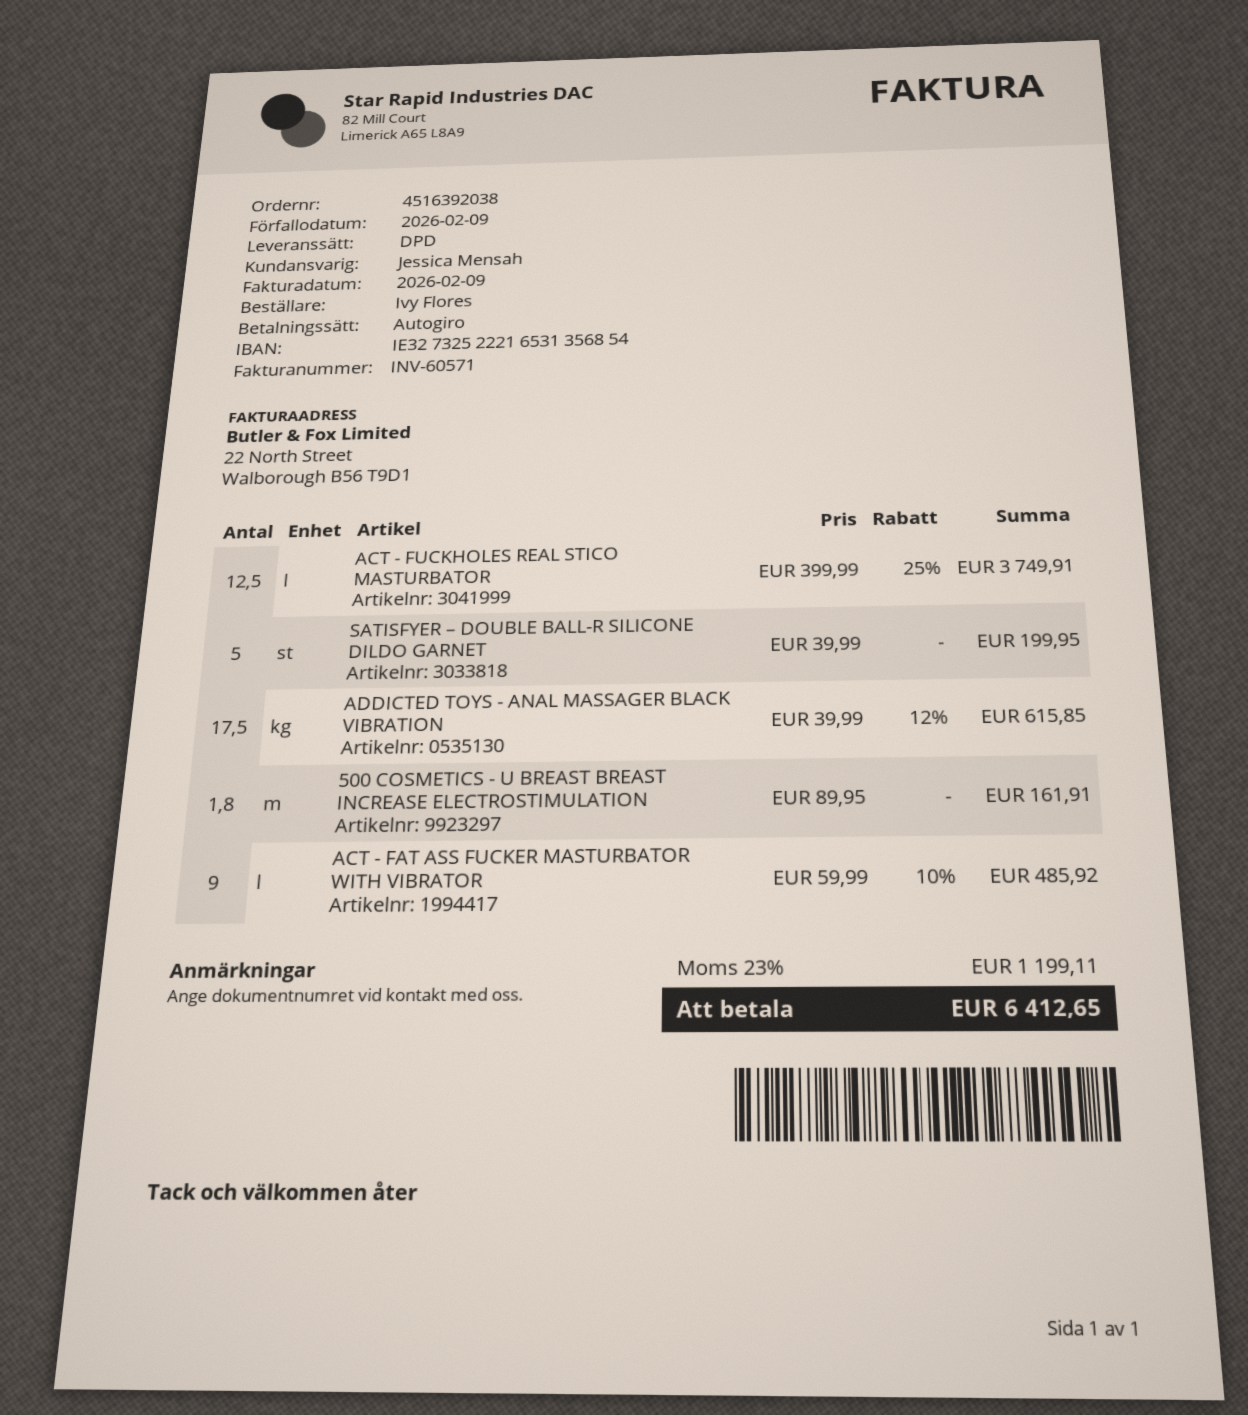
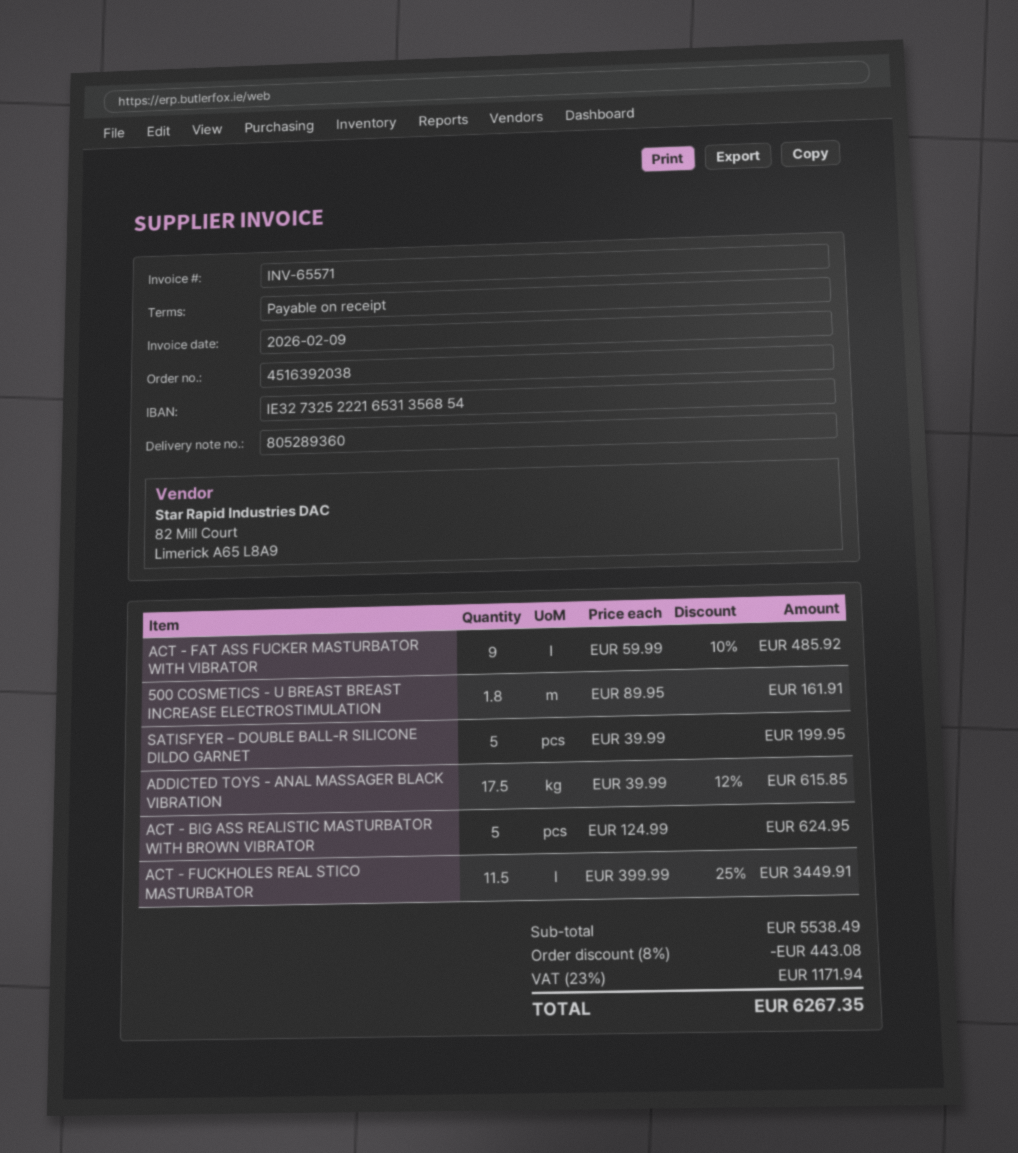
invoice number: INV-60571 -> INV-65571
ACT - FUCKHOLES REAL STICO MASTURBATOR: 12.5 x 399.99 - 25% = 3749.91 -> 11.5 x 399.99 - 25% = 3449.91
ACT - BIG ASS REALISTIC MASTURBATOR WITH BROWN VIBRATOR: none -> 5 x 124.99 = 624.95
discount: none -> 8% = 443.08
tax: 23% = 1199.11 -> 23% = 1171.94
total: 6412.65 -> 6267.35

